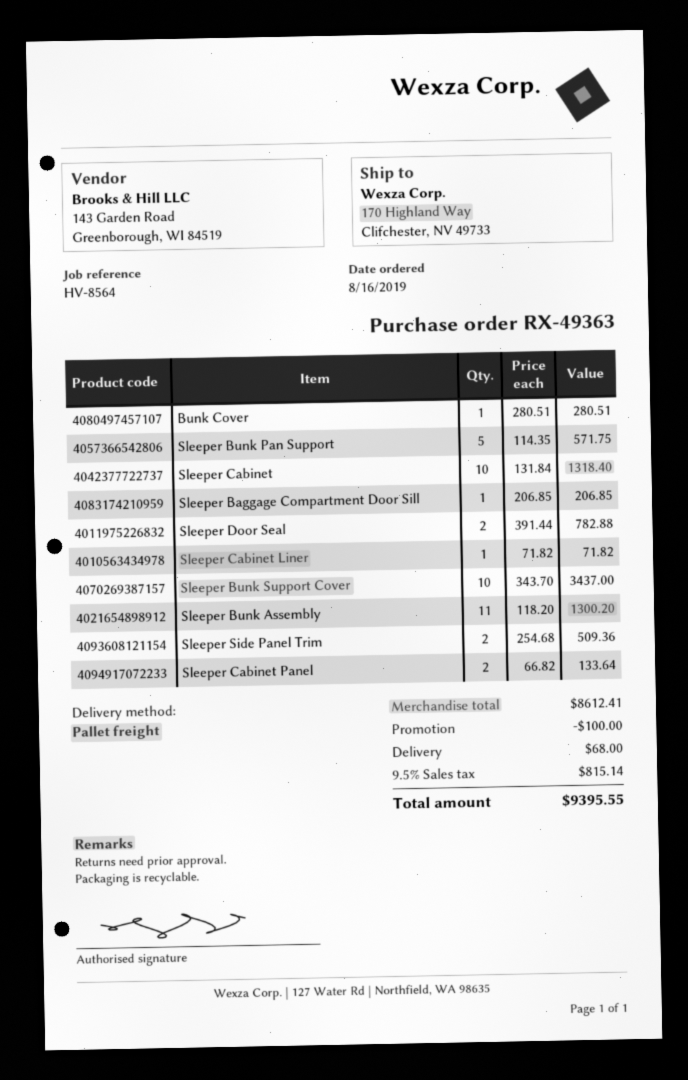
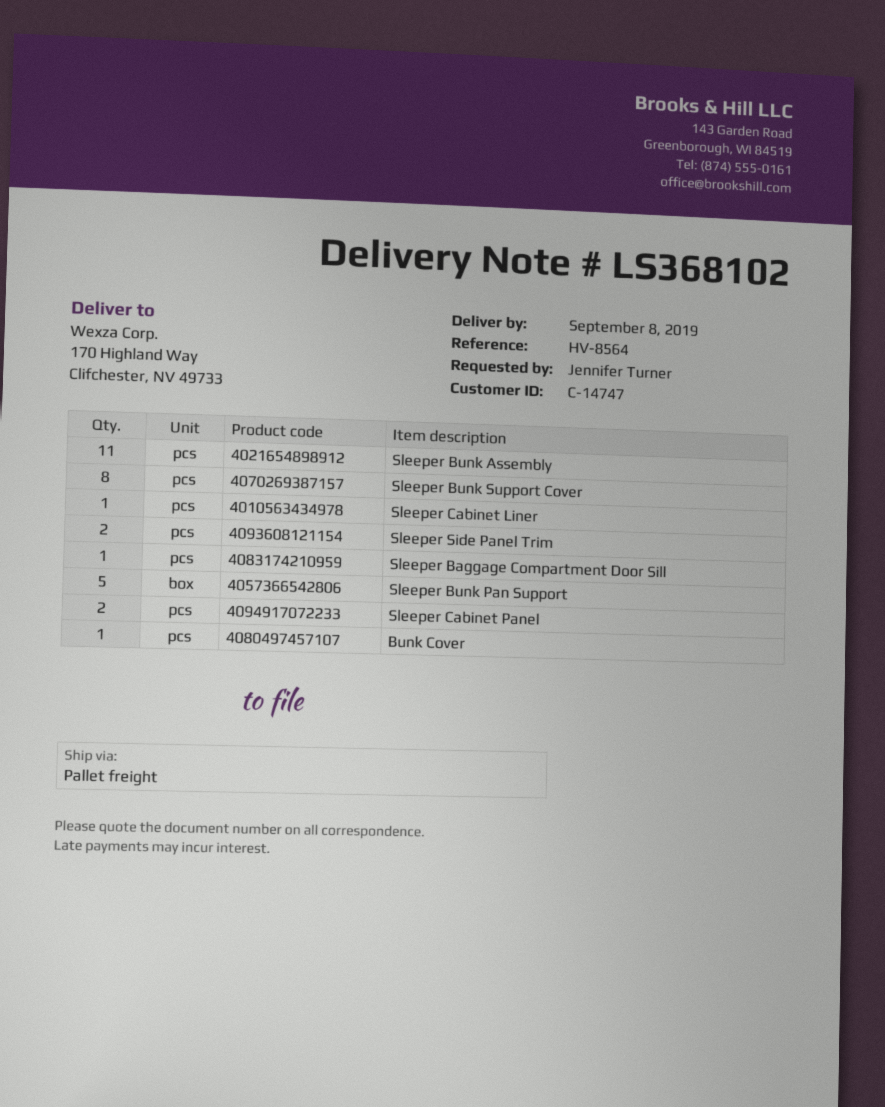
Sleeper Cabinet: 10 -> none
Sleeper Door Seal: 2 -> none
Sleeper Bunk Support Cover: 10 -> 8

